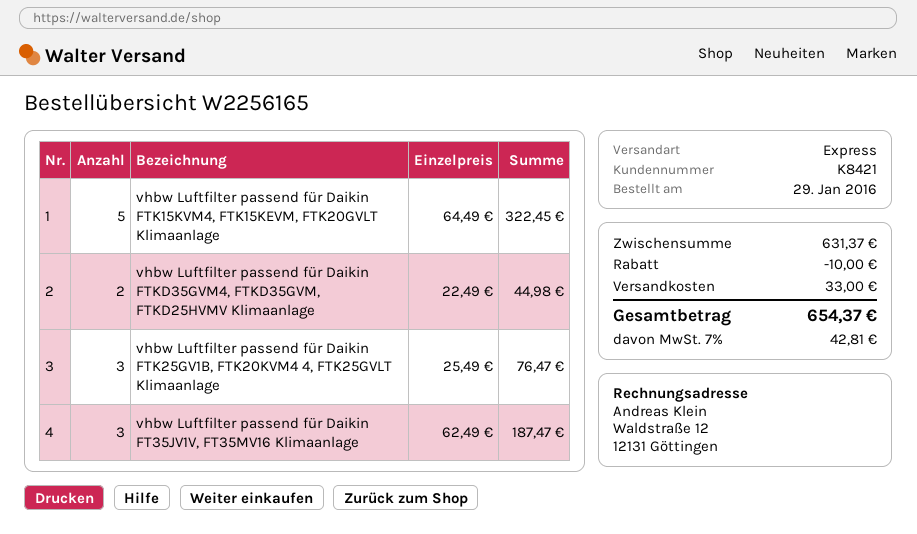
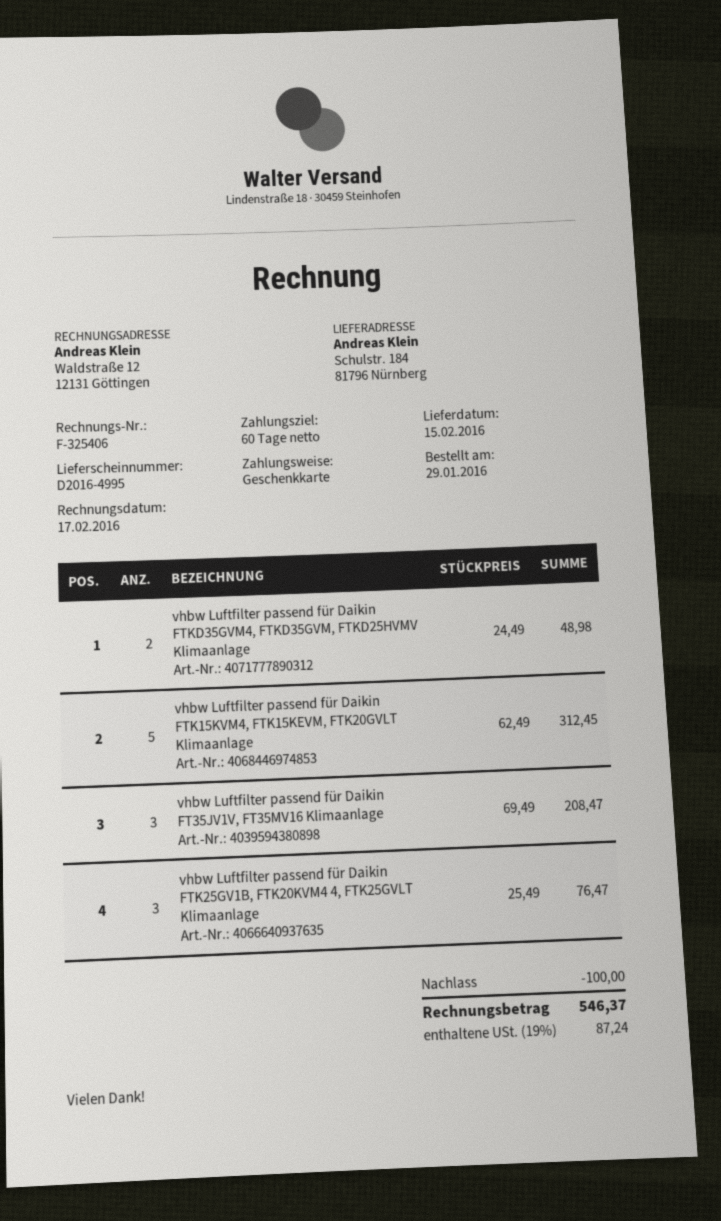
vhbw Luftfilter passend für Daikin FTK15KVM4, FTK15KEVM, FTK20GVLT Klimaanlage: 5 x 64.49 = 322.45 -> 5 x 62.49 = 312.45
vhbw Luftfilter passend für Daikin FTKD35GVM4, FTKD35GVM, FTKD25HVMV Klimaanlage: 2 x 22.49 = 44.98 -> 2 x 24.49 = 48.98
vhbw Luftfilter passend für Daikin FT35JV1V, FT35MV16 Klimaanlage: 3 x 62.49 = 187.47 -> 3 x 69.49 = 208.47
discount: 10.00 -> 100.00
shipping: 33.00 -> none
tax: 7% = 42.81 -> 19% = 87.24
total: 654.37 -> 546.37

